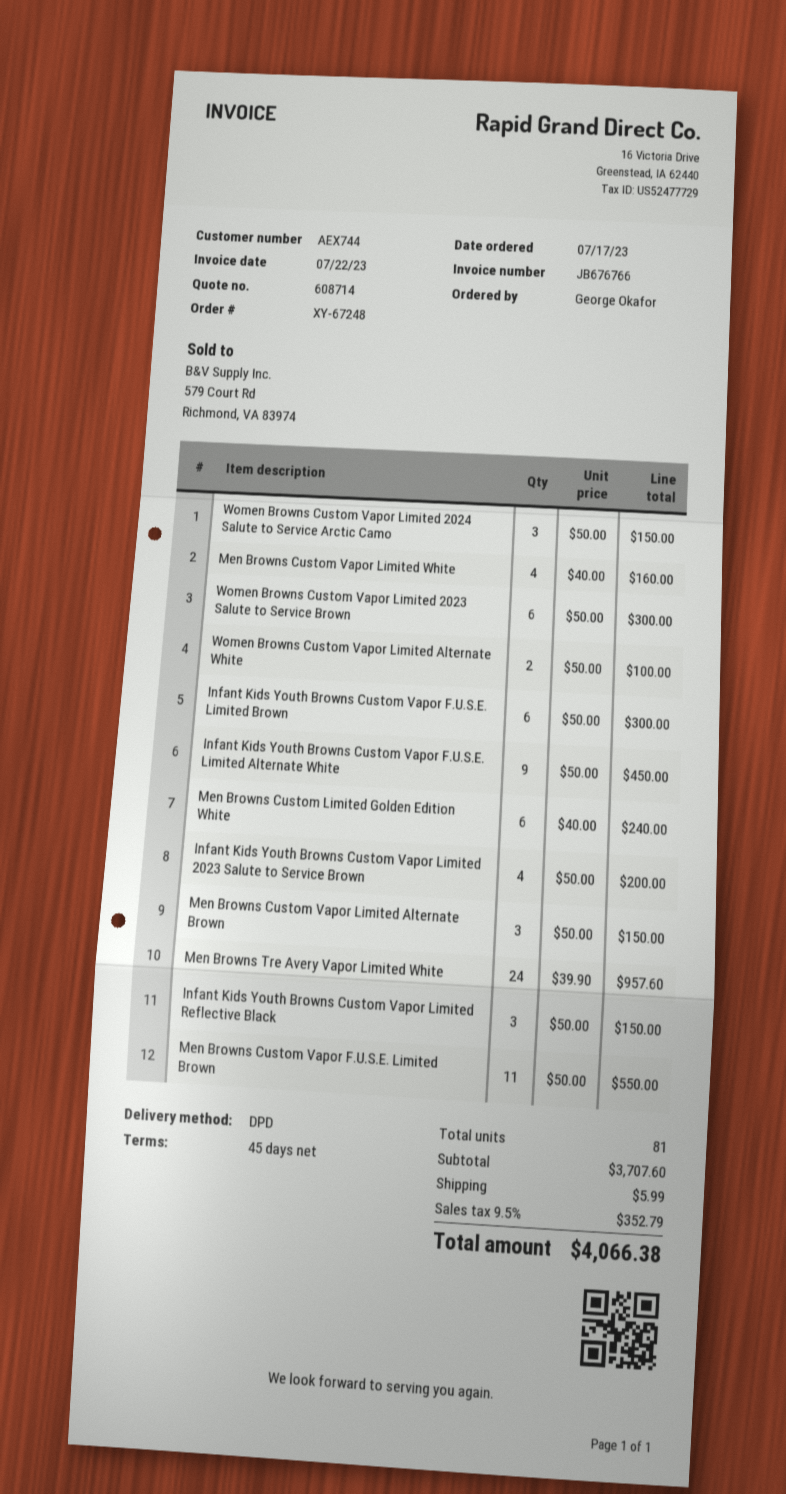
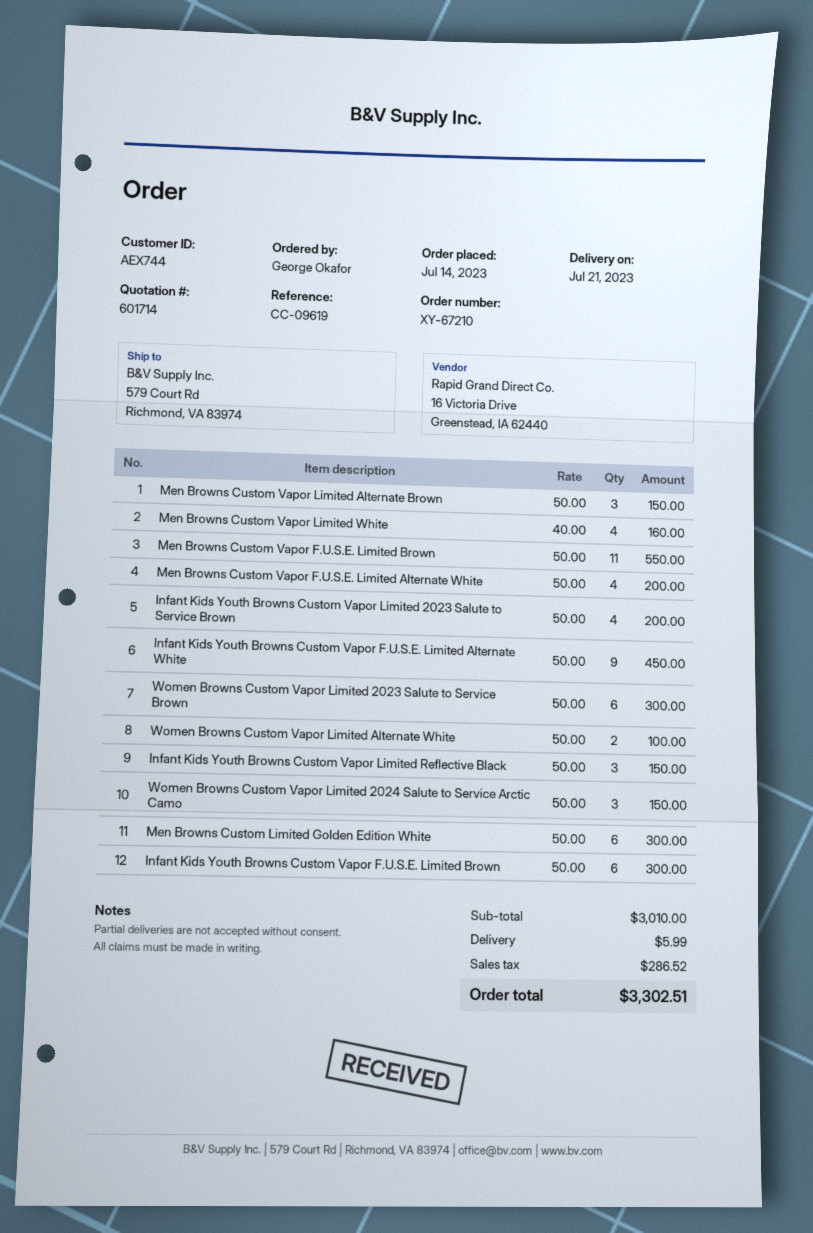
quote number: 608714 -> 601714
order number: XY-67248 -> XY-67210
order date: 2023-07-17 -> 2023-07-14
Men Browns Custom Limited Golden Edition White: 6 x 40.00 = 240.00 -> 6 x 50.00 = 300.00
Men Browns Tre Avery Vapor Limited White: 24 x 39.90 = 957.60 -> none
Men Browns Custom Vapor F.U.S.E. Limited Alternate White: none -> 4 x 50.00 = 200.00
subtotal: 3707.60 -> 3010.00
tax: 352.79 -> 286.52
total: 4066.38 -> 3302.51

